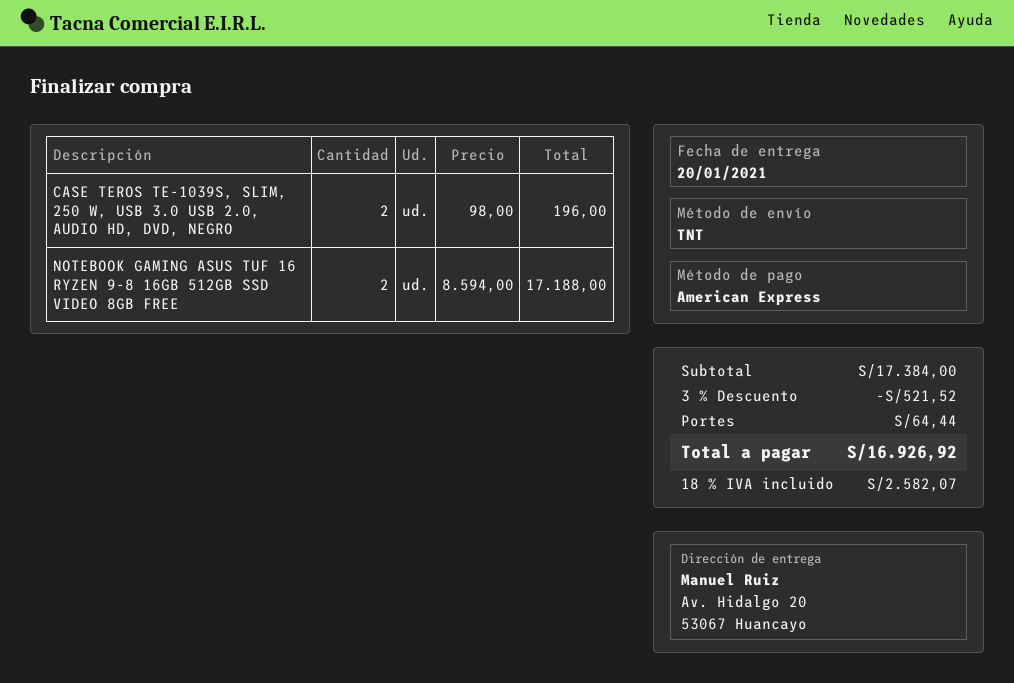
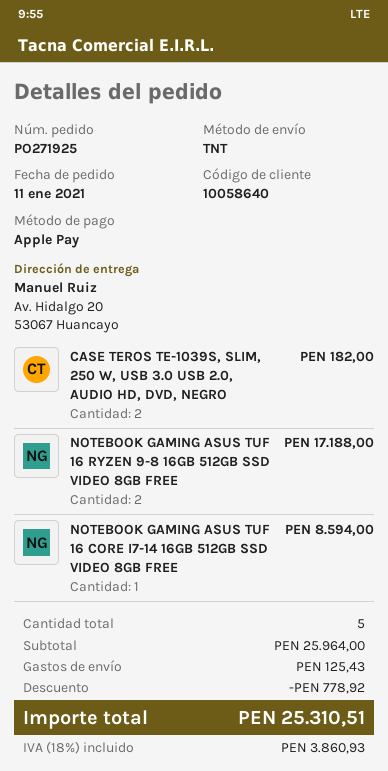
payment method: American Express -> Apple Pay
CASE TEROS TE-1039S, SLIM, 250 W, USB 3.0 USB 2.0, AUDIO HD, DVD, NEGRO: 2 for 196.00 -> 2 for 182.00
NOTEBOOK GAMING ASUS TUF 16 CORE I7-14 16GB 512GB SSD VIDEO 8GB FREE: none -> 1 for 8594.00
subtotal: 17384.00 -> 25964.00
discount: 521.52 -> 778.92
shipping: 64.44 -> 125.43
tax: 18% = 2582.07 -> 18% = 3860.93
total: 16926.92 -> 25310.51

